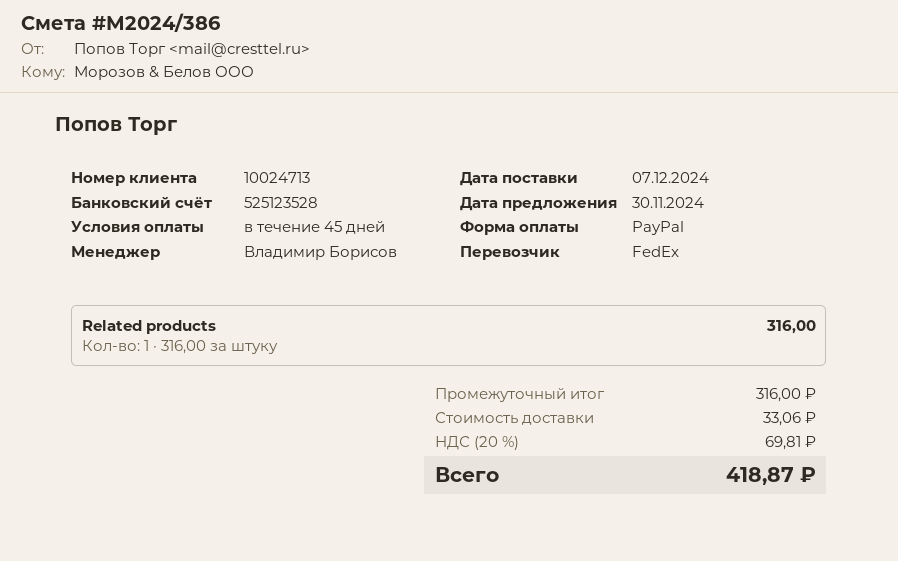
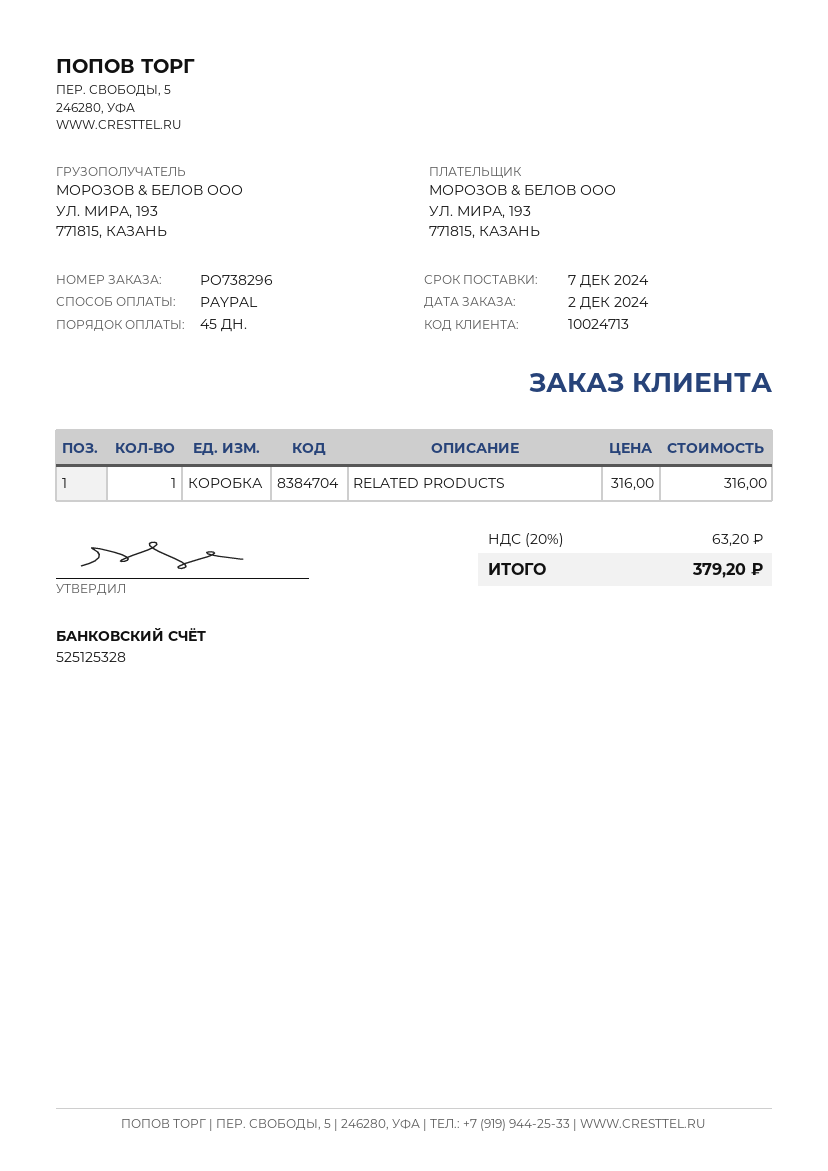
bank account: 525123528 -> 525125328
shipping: 33.06 -> none
tax: 20% = 69.81 -> 20% = 63.20
total: 418.87 -> 379.20

